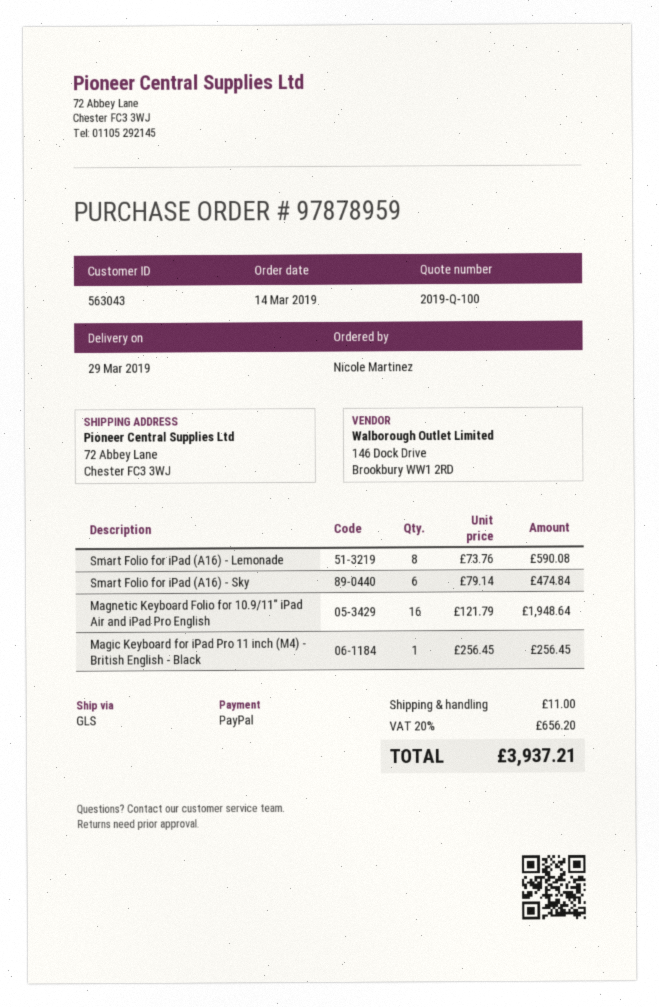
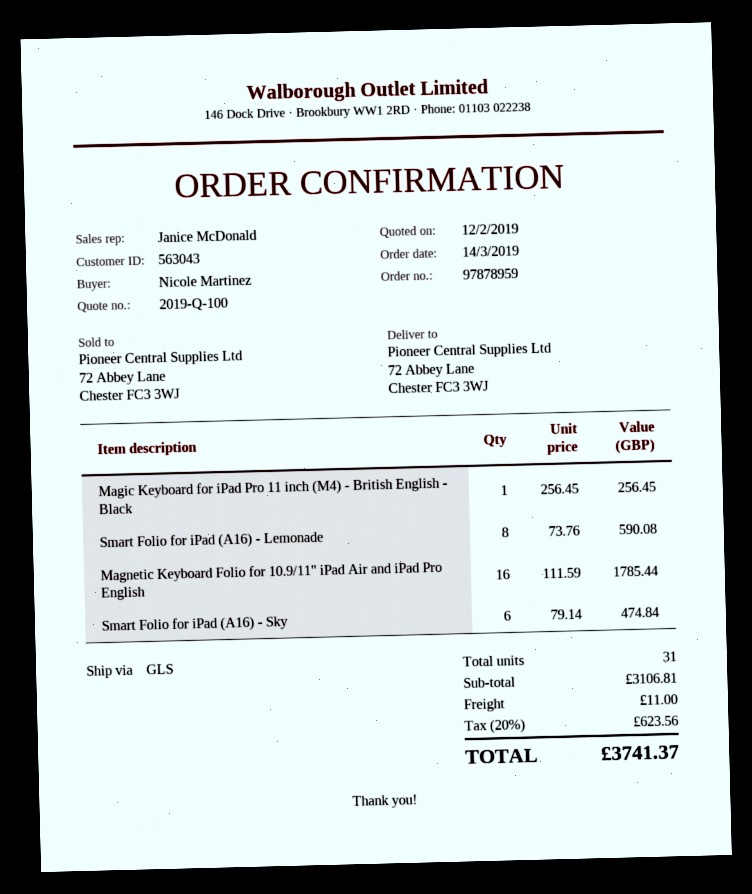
Magnetic Keyboard Folio for 10.9/11" iPad Air and iPad Pro English: 16 x 121.79 = 1948.64 -> 16 x 111.59 = 1785.44
tax: 20% = 656.20 -> 20% = 623.56
total: 3937.21 -> 3741.37

